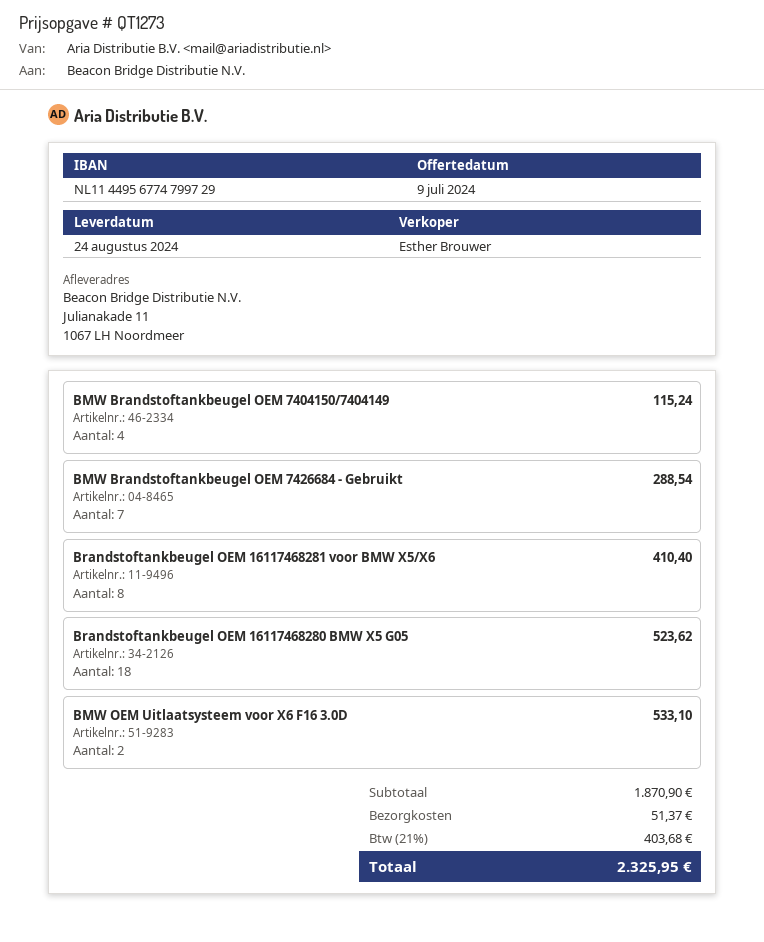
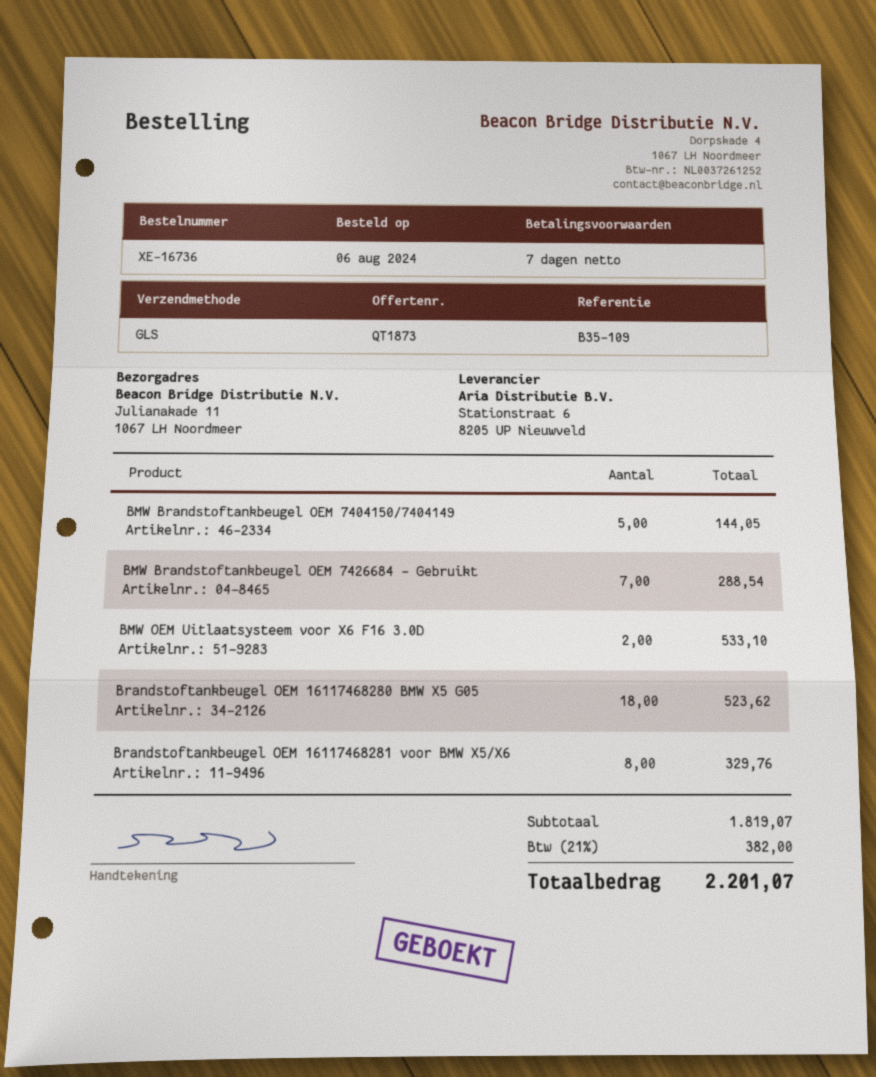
quote number: QT1273 -> QT1873
BMW Brandstoftankbeugel OEM 7404150/7404149: 4 for 115.24 -> 5 for 144.05
Brandstoftankbeugel OEM 16117468281 voor BMW X5/X6: 8 for 410.40 -> 8 for 329.76
subtotal: 1870.90 -> 1819.07
shipping: 51.37 -> none
tax: 21% = 403.68 -> 21% = 382.00
total: 2325.95 -> 2201.07

